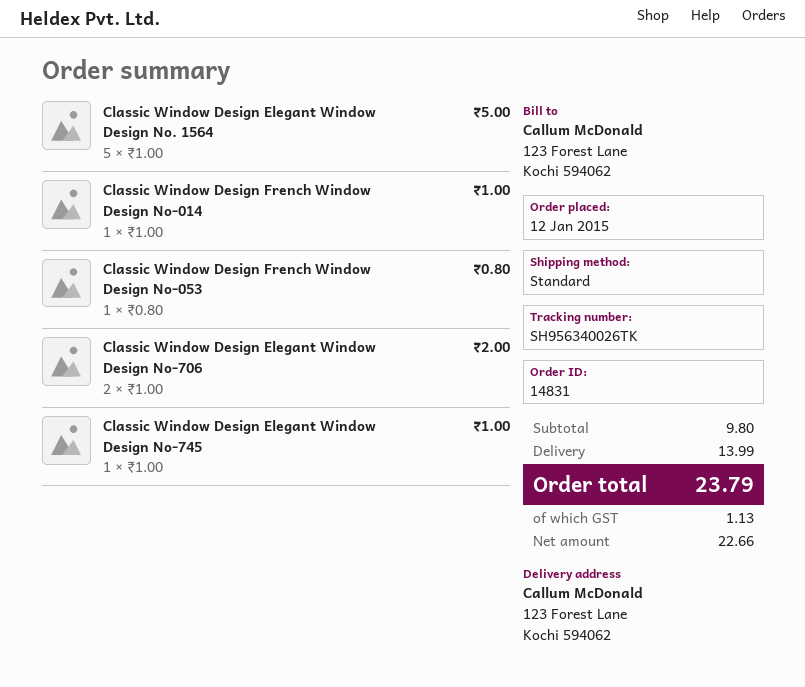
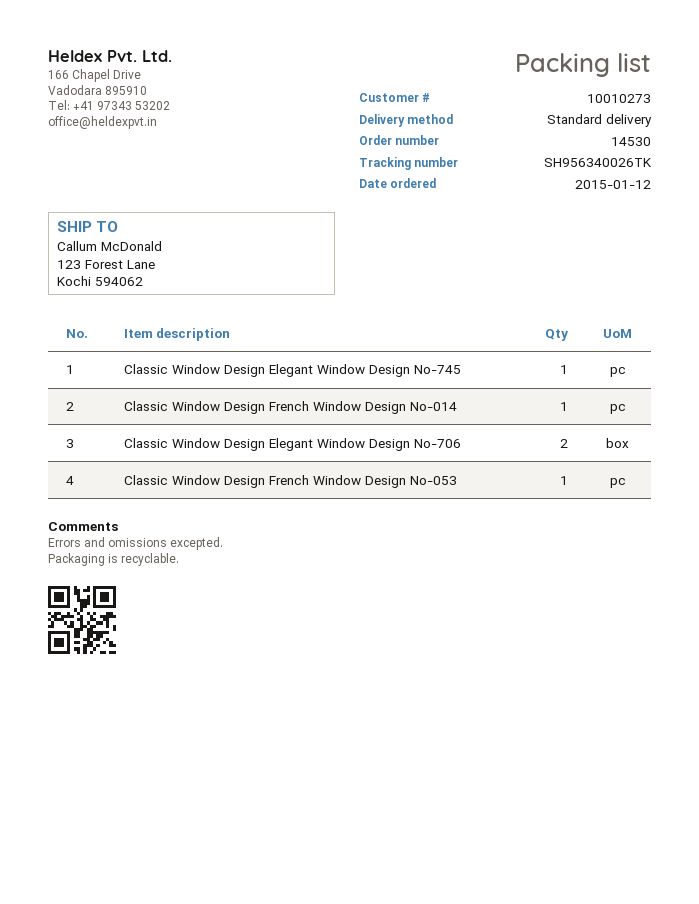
order number: 14831 -> 14530
Classic Window Design Elegant Window Design No. 1564: 5 -> none

